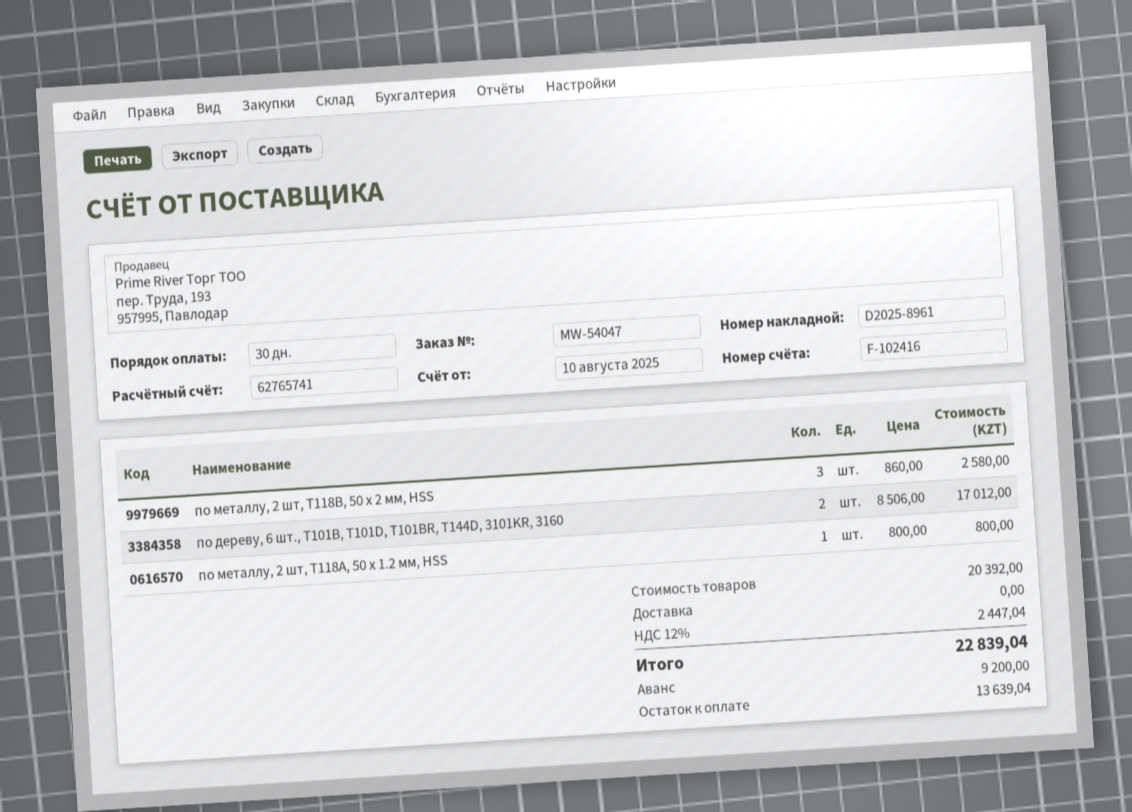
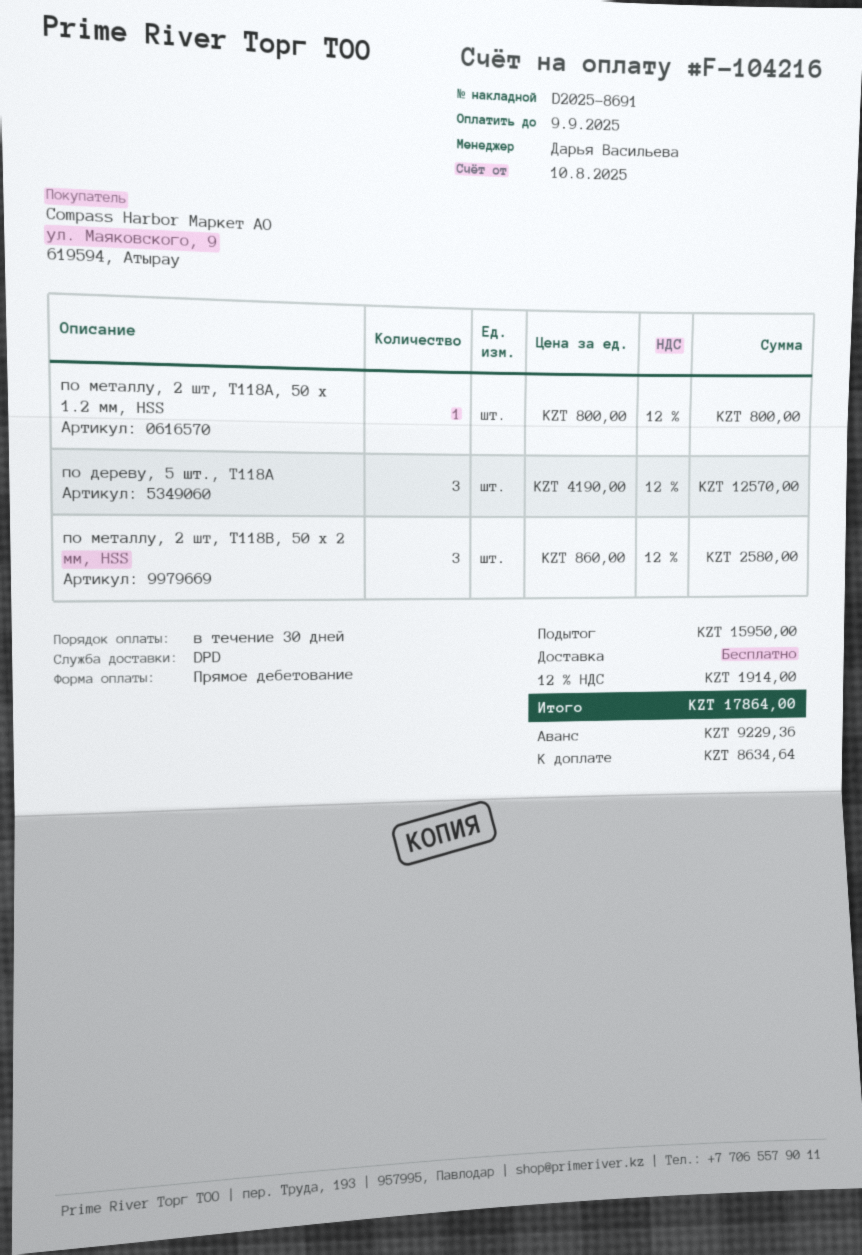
delivery note number: D2025-8961 -> D2025-8691
invoice number: F-102416 -> F-104216
по дереву, 6 шт., T101B, T101D, T101BR, T144D, 3101KR, 3160: 2 x 8506.00 = 17012.00 -> none
по дереву, 5 шт., Т118А: none -> 3 x 4190.00 = 12570.00
subtotal: 20392.00 -> 15950.00
tax: 12% = 2447.04 -> 12% = 1914.00
total: 22839.04 -> 17864.00
deposit: 9200.00 -> 9229.36
balance: 13639.04 -> 8634.64

